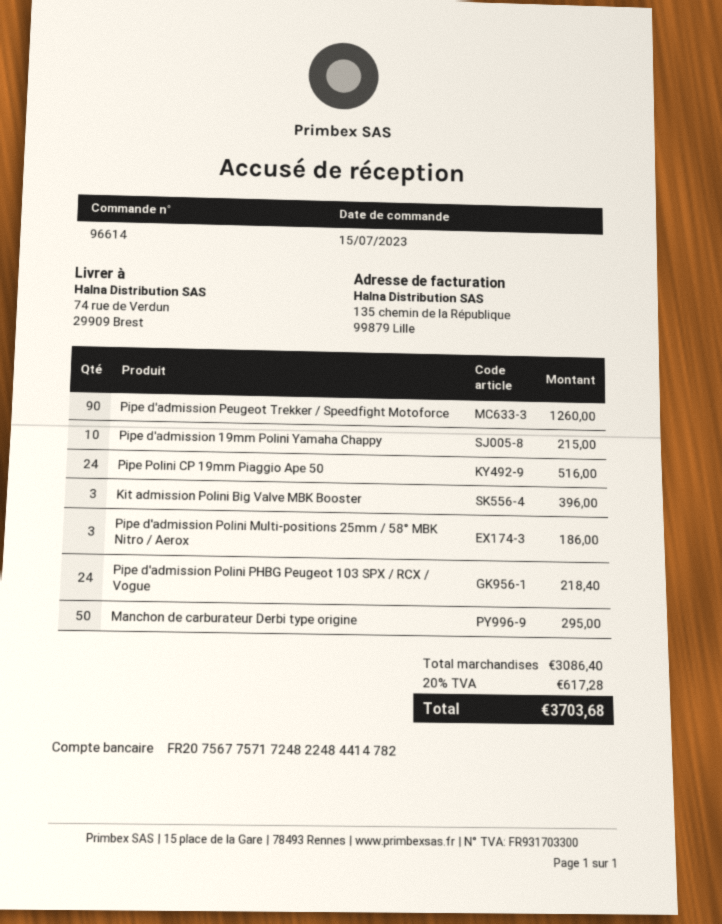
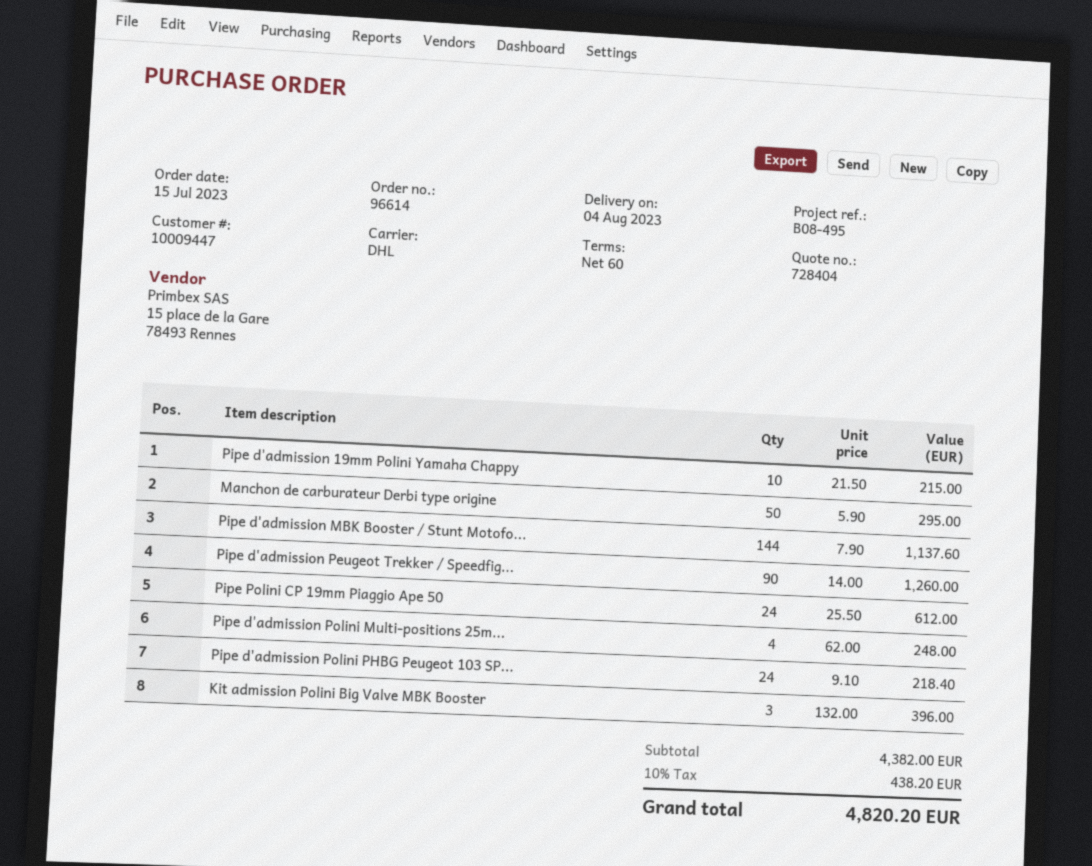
Pipe Polini CP 19mm Piaggio Ape 50: 24 for 516.00 -> 24 for 612.00
Pipe d'admission Polini Multi-positions 25mm / 58° MBK Nitro / Aerox: 3 for 186.00 -> 4 for 248.00
Pipe d'admission MBK Booster / Stunt Motofo...: none -> 144 for 1137.60
subtotal: 3086.40 -> 4382.00
tax: 20% = 617.28 -> 10% = 438.20
total: 3703.68 -> 4820.20

